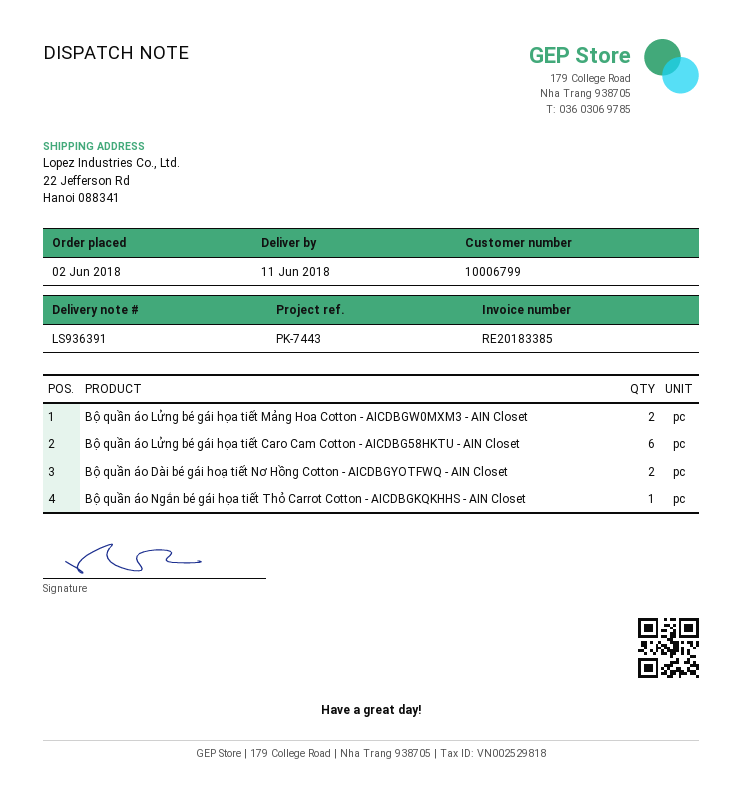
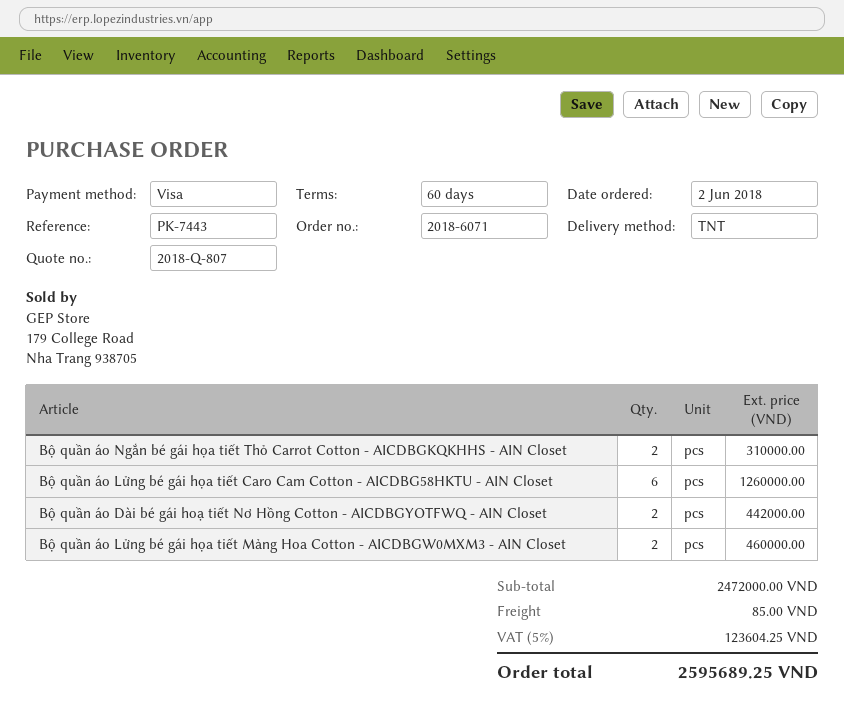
Bộ quần áo Ngắn bé gái họa tiết Thỏ Carrot Cotton - AICDBGKQKHHS - AIN Closet: 1 -> 2

